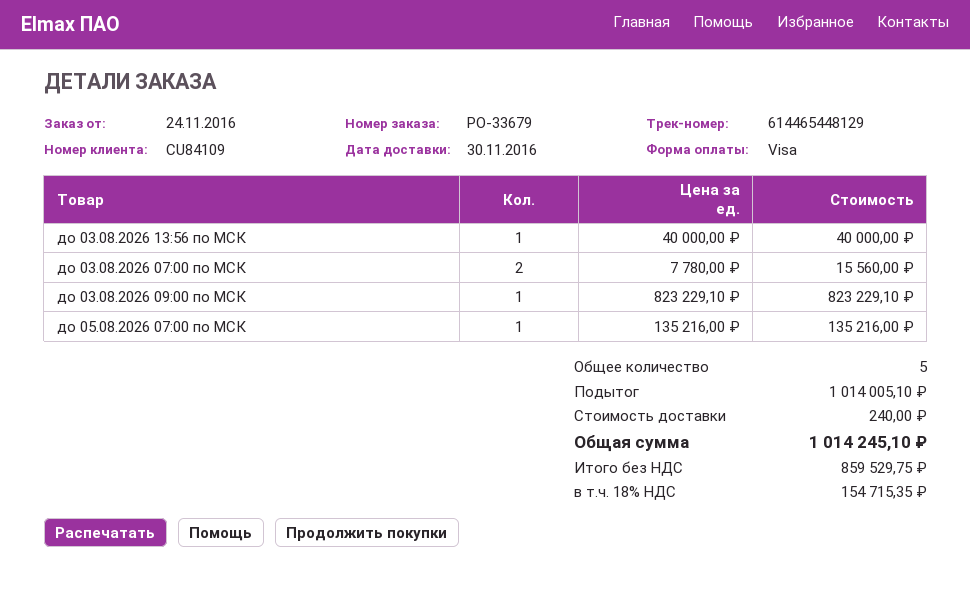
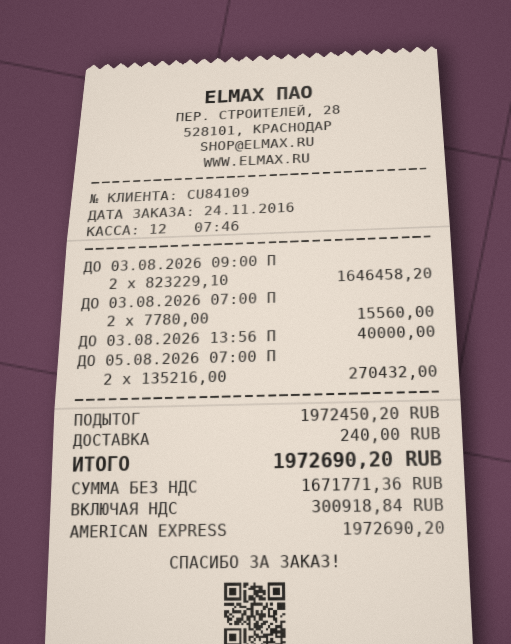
payment method: Visa -> American Express
до 03.08.2026 09:00 по МСК: 1 x 823229.10 = 823229.10 -> 2 x 823229.10 = 1646458.20
до 05.08.2026 07:00 по МСК: 1 x 135216.00 = 135216.00 -> 2 x 135216.00 = 270432.00
subtotal: 1014005.10 -> 1972450.20
net: 859529.75 -> 1671771.36
tax: 154715.35 -> 300918.84
total: 1014245.10 -> 1972690.20

